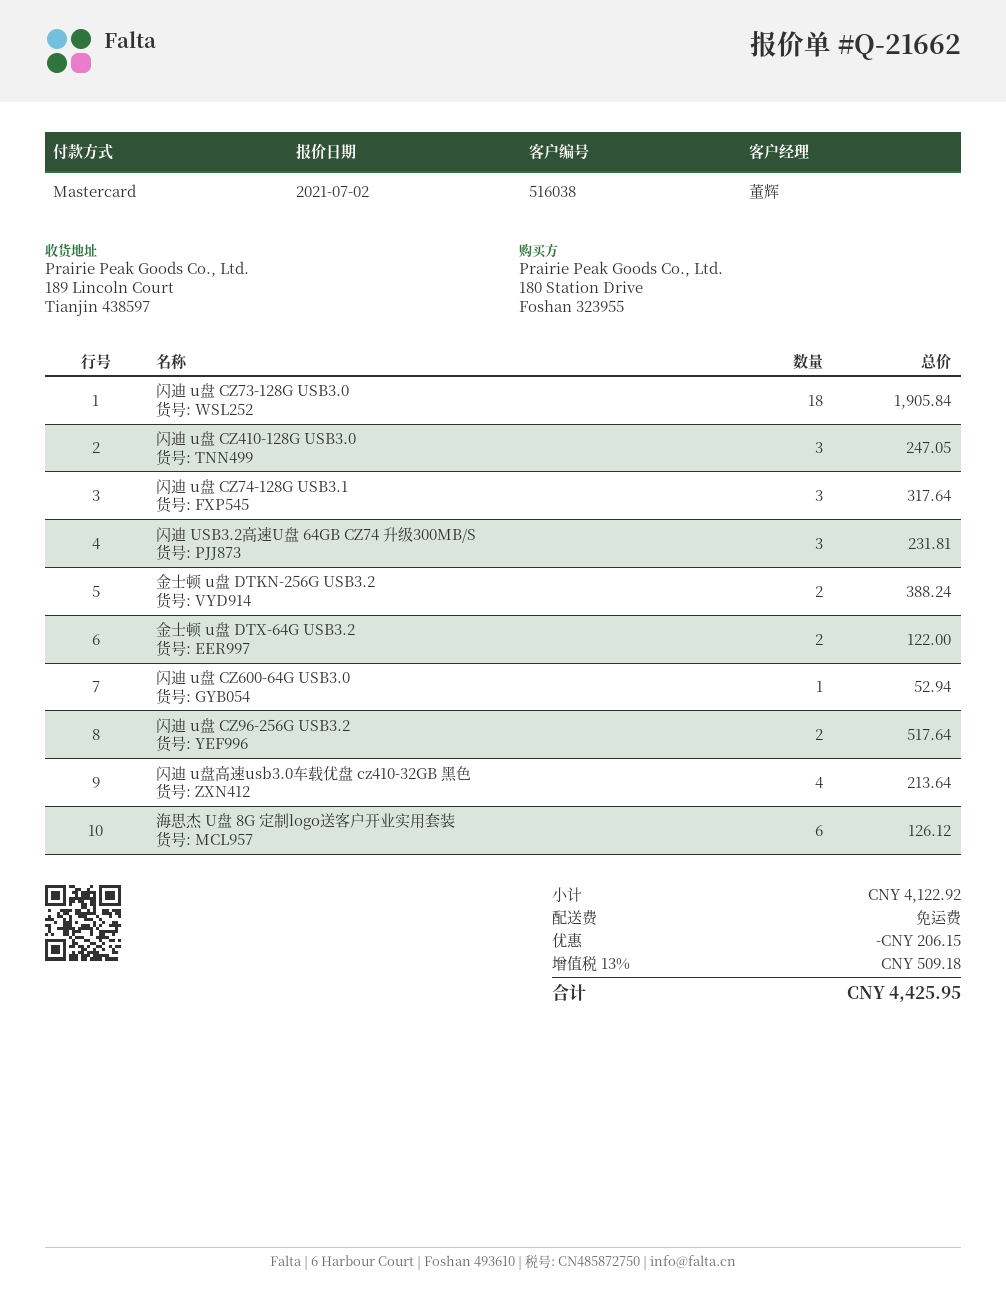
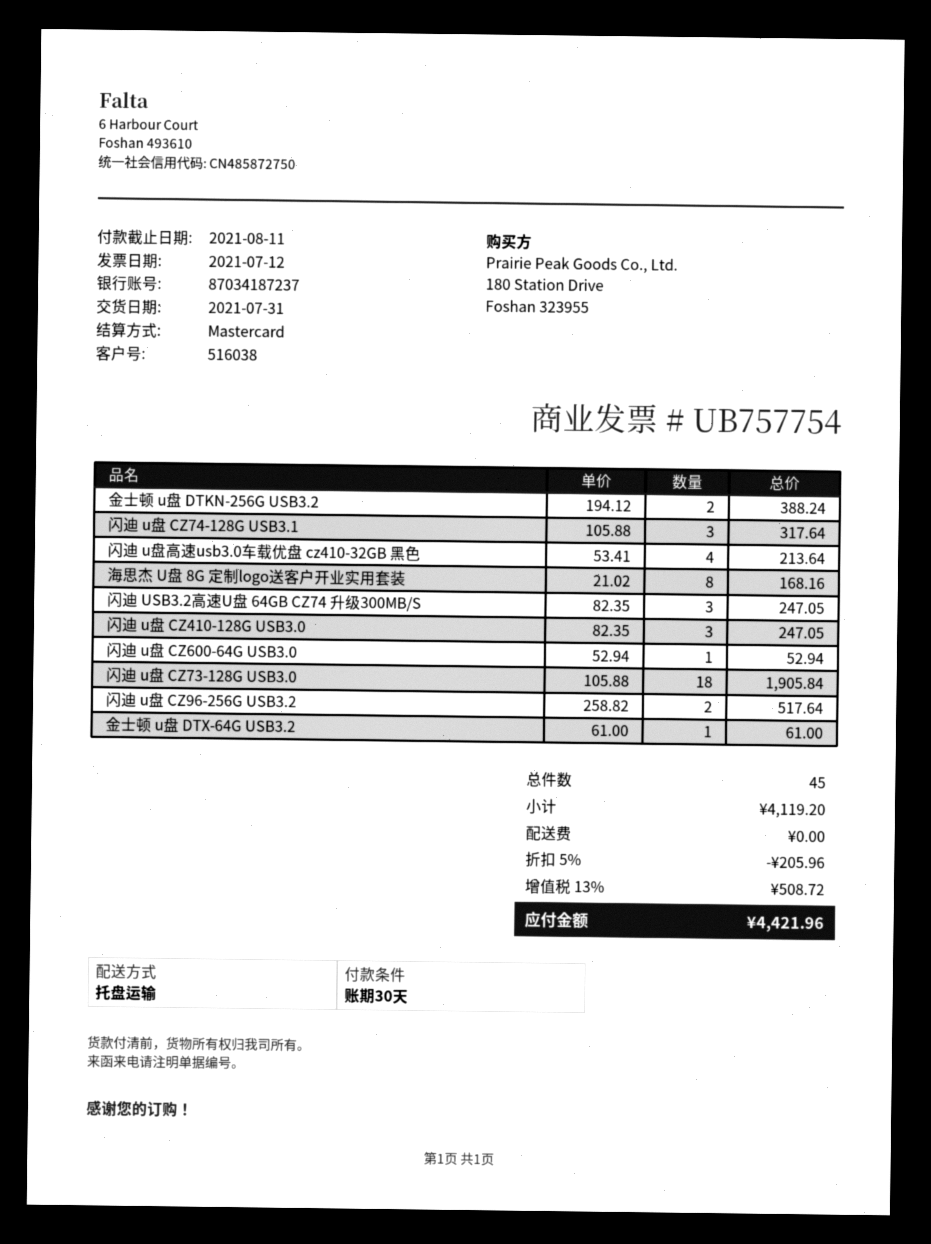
闪迪 USB3.2高速U盘 64GB CZ74 升级300MB/S: 3 for 231.81 -> 3 for 247.05
金士顿 u盘 DTX-64G USB3.2: 2 for 122.00 -> 1 for 61.00
海思杰 U盘 8G 定制logo送客户开业实用套装: 6 for 126.12 -> 8 for 168.16
subtotal: 4122.92 -> 4119.20
discount: 206.15 -> 205.96
tax: 13% = 509.18 -> 13% = 508.72
total: 4425.95 -> 4421.96

